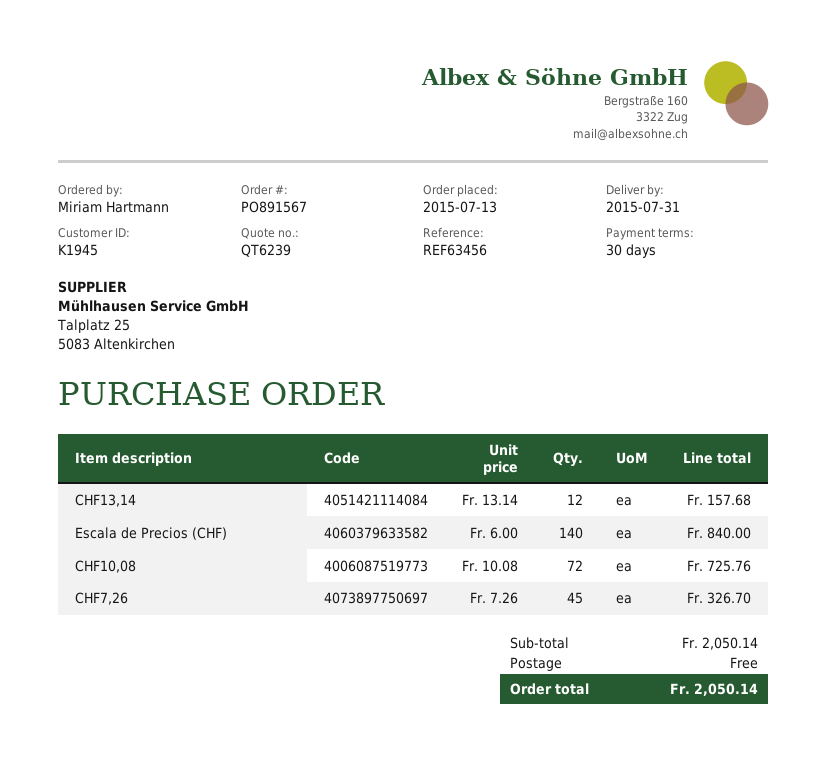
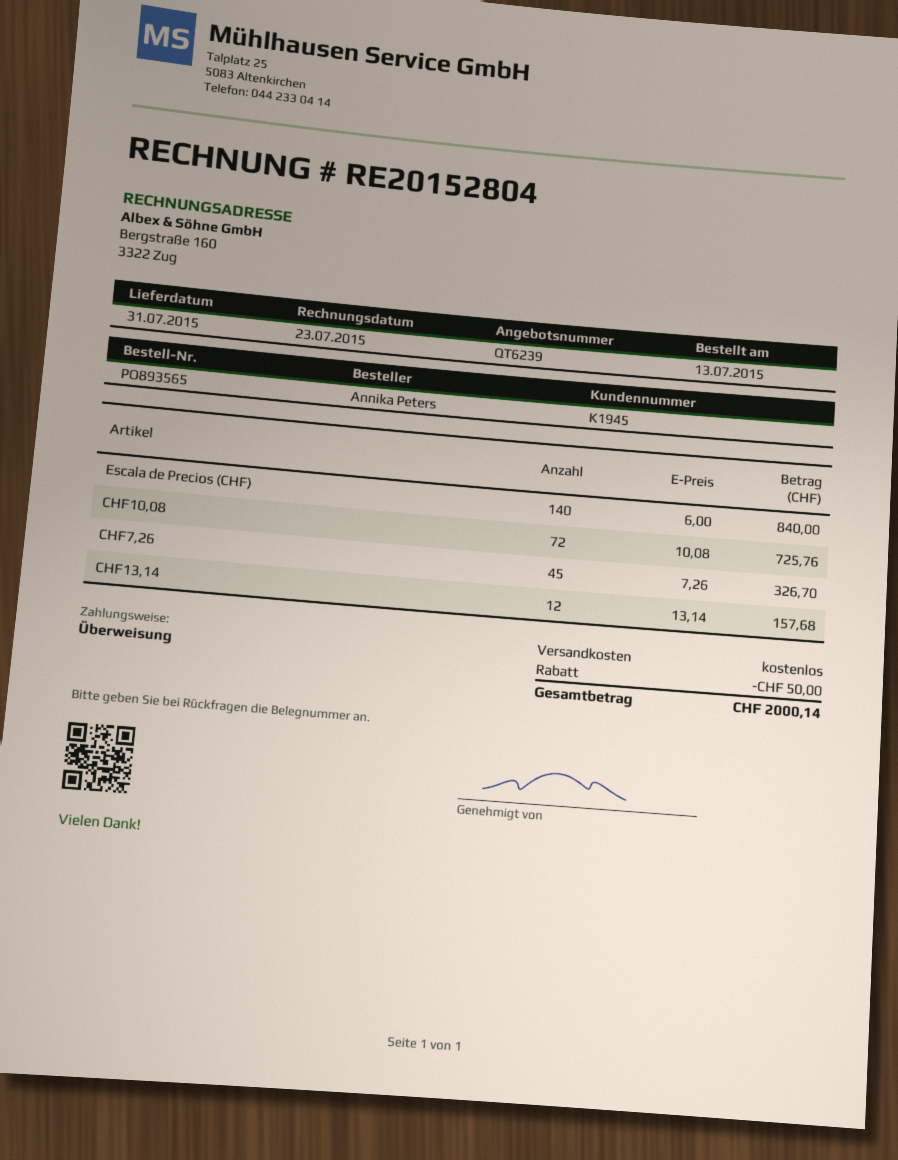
order number: PO891567 -> PO893565
ordered by: Miriam Hartmann -> Annika Peters
discount: none -> 50.00
total: 2050.14 -> 2000.14

